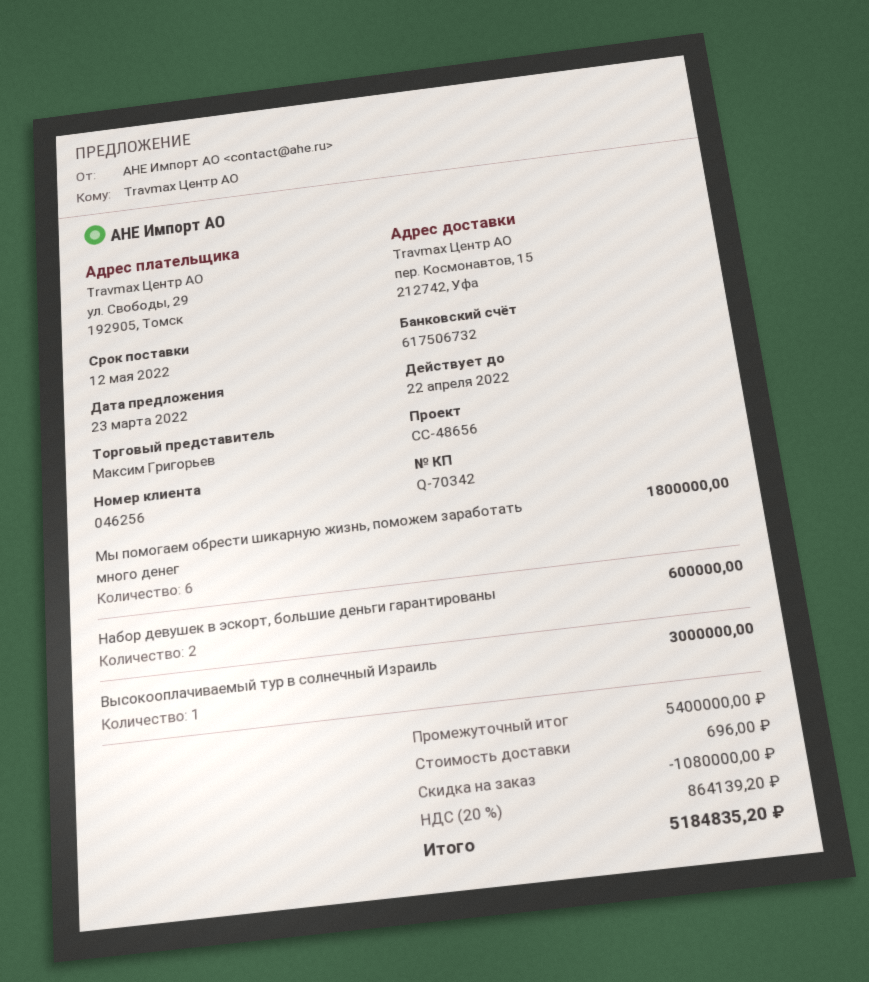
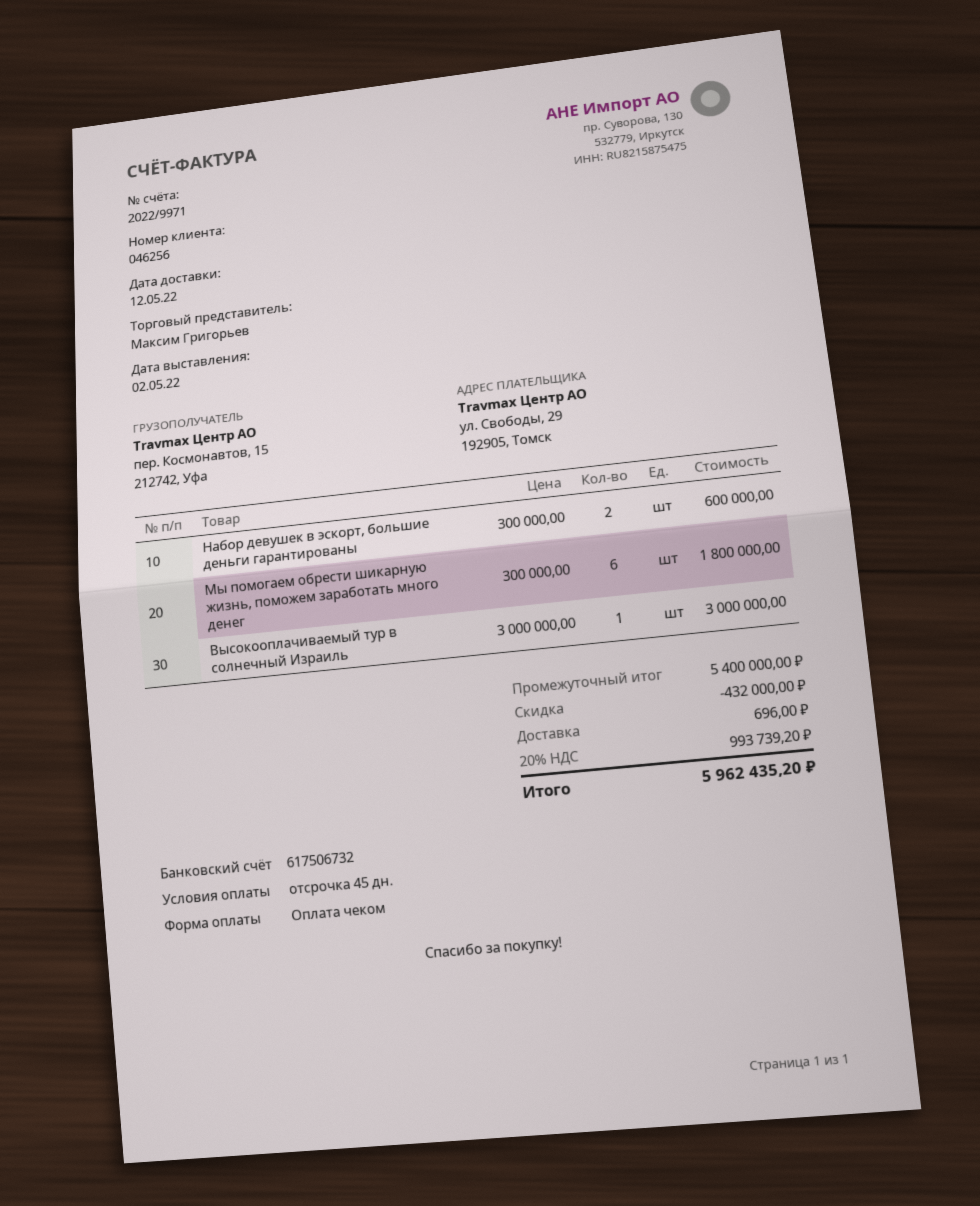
discount: 1080000.00 -> 432000.00
tax: 20% = 864139.20 -> 20% = 993739.20
total: 5184835.20 -> 5962435.20

